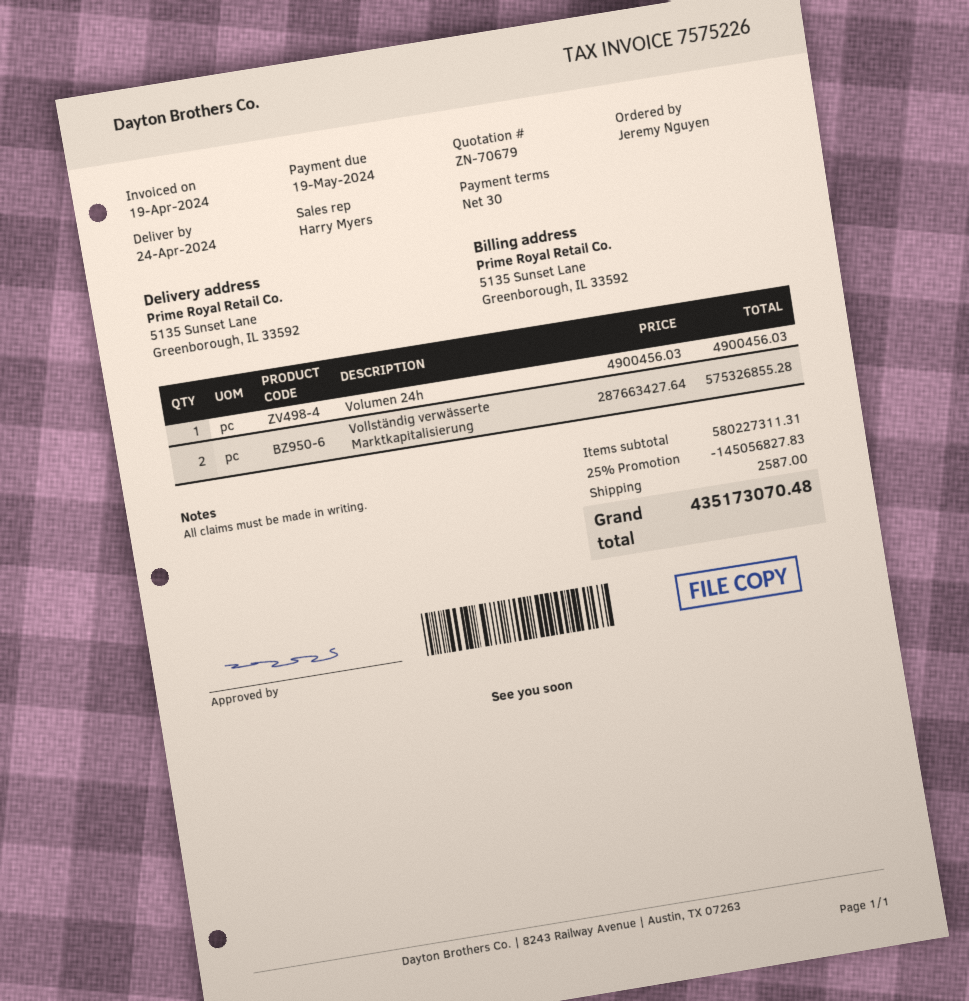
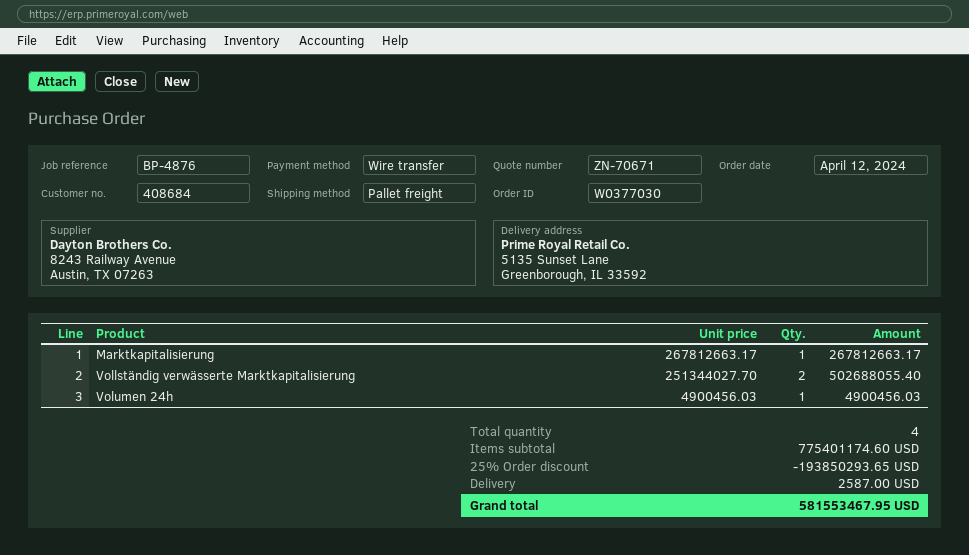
quote number: ZN-70679 -> ZN-70671
Vollständig verwässerte Marktkapitalisierung: 2 x 287663427.64 = 575326855.28 -> 2 x 251344027.70 = 502688055.40
Marktkapitalisierung: none -> 1 x 267812663.17 = 267812663.17
subtotal: 580227311.31 -> 775401174.60
discount: 25% = 145056827.83 -> 25% = 193850293.65
total: 435173070.48 -> 581553467.95

